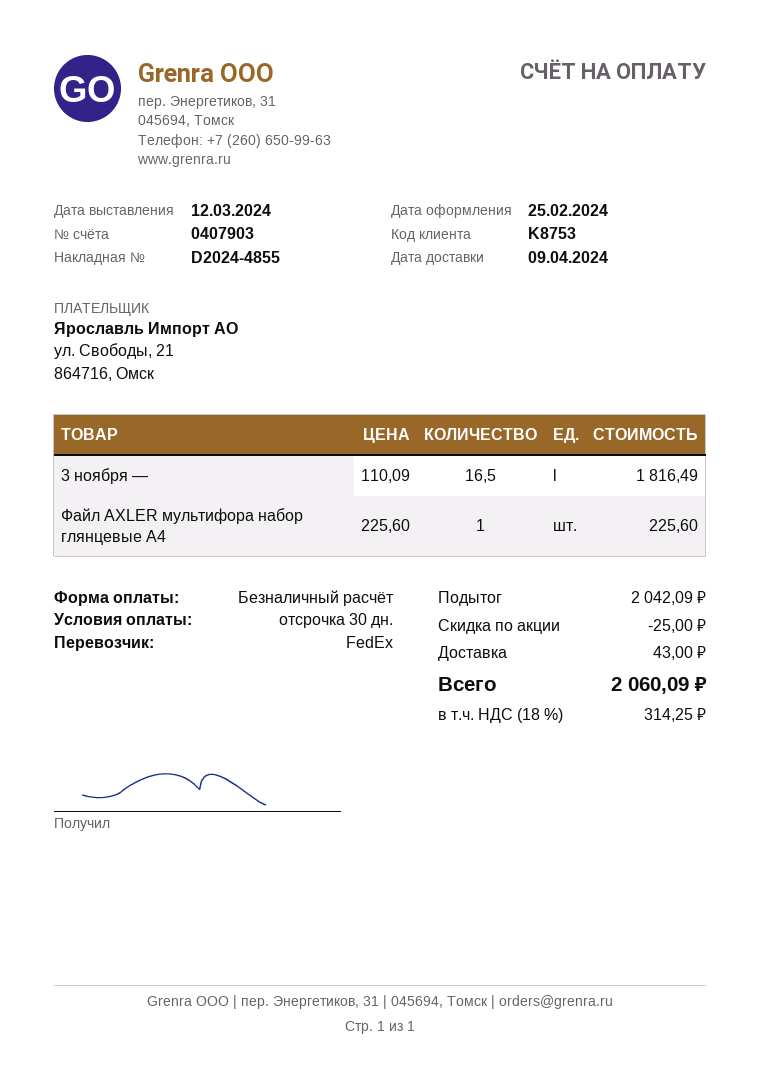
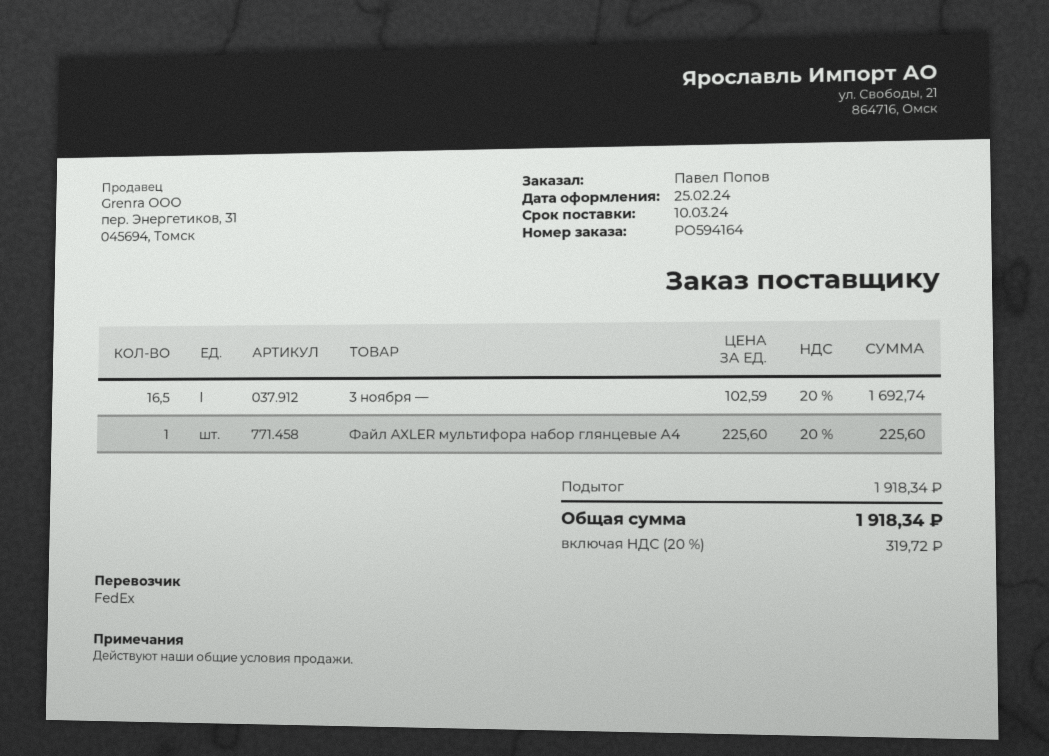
delivery date: 2024-04-09 -> 2024-03-10
3 ноября —: 16.5 x 110.09 = 1816.49 -> 16.5 x 102.59 = 1692.74
subtotal: 2042.09 -> 1918.34
discount: 25.00 -> none
shipping: 43.00 -> none
tax: 18% = 314.25 -> 20% = 319.72
total: 2060.09 -> 1918.34

